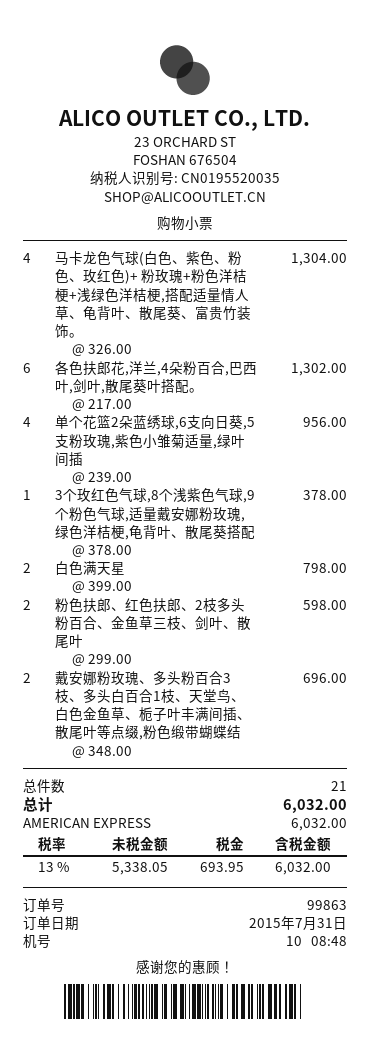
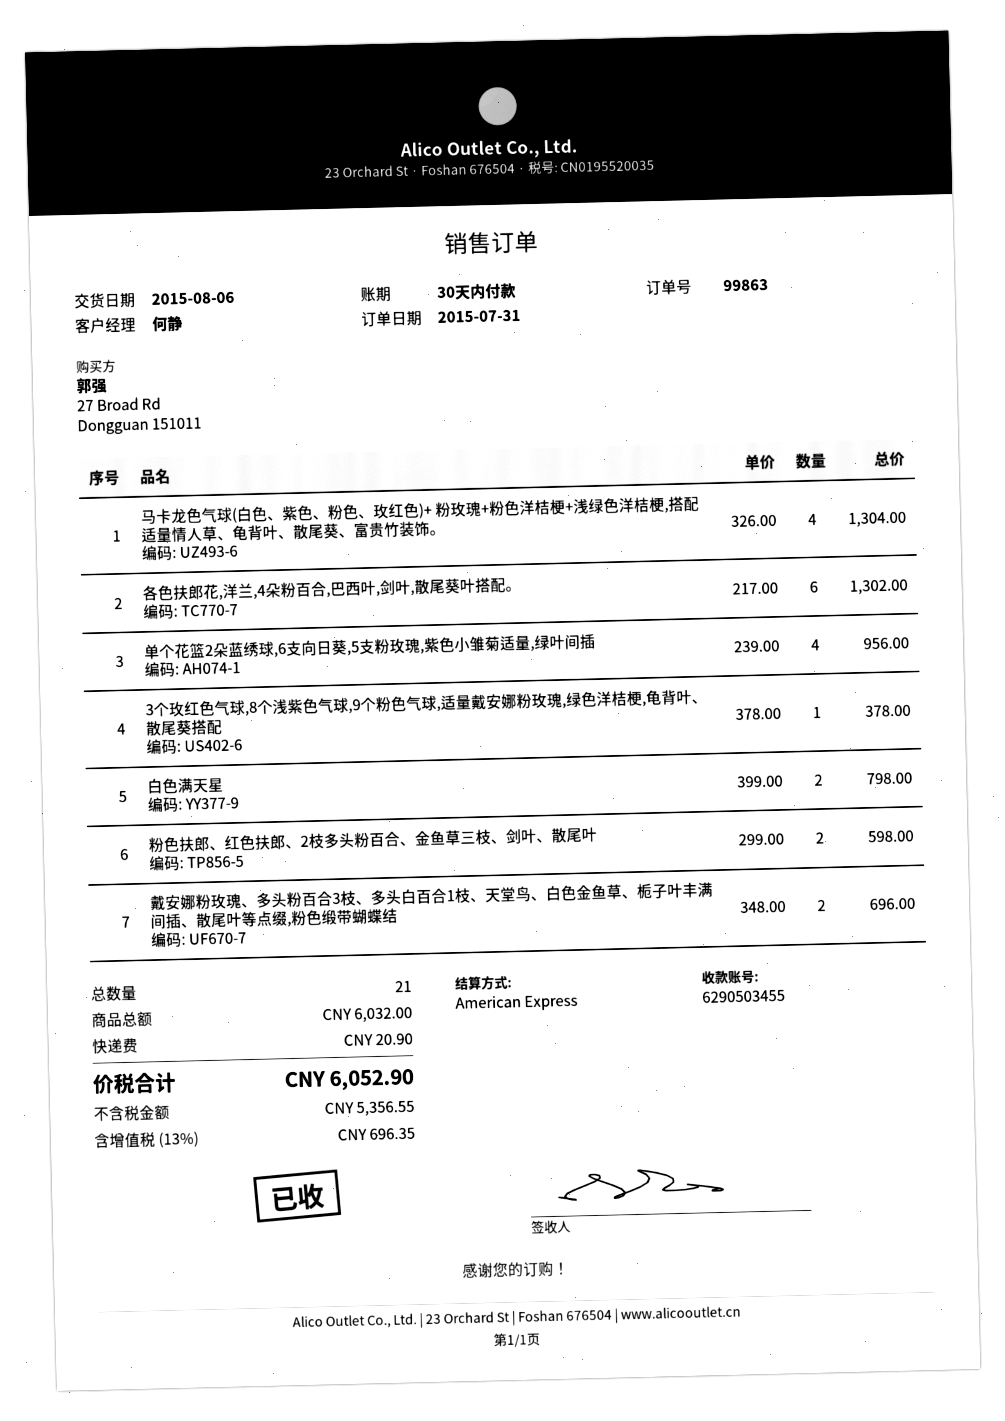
shipping: none -> 20.90
net: 5338.05 -> 5356.55
tax: 13% = 693.95 -> 13% = 696.35
total: 6032.00 -> 6052.90

